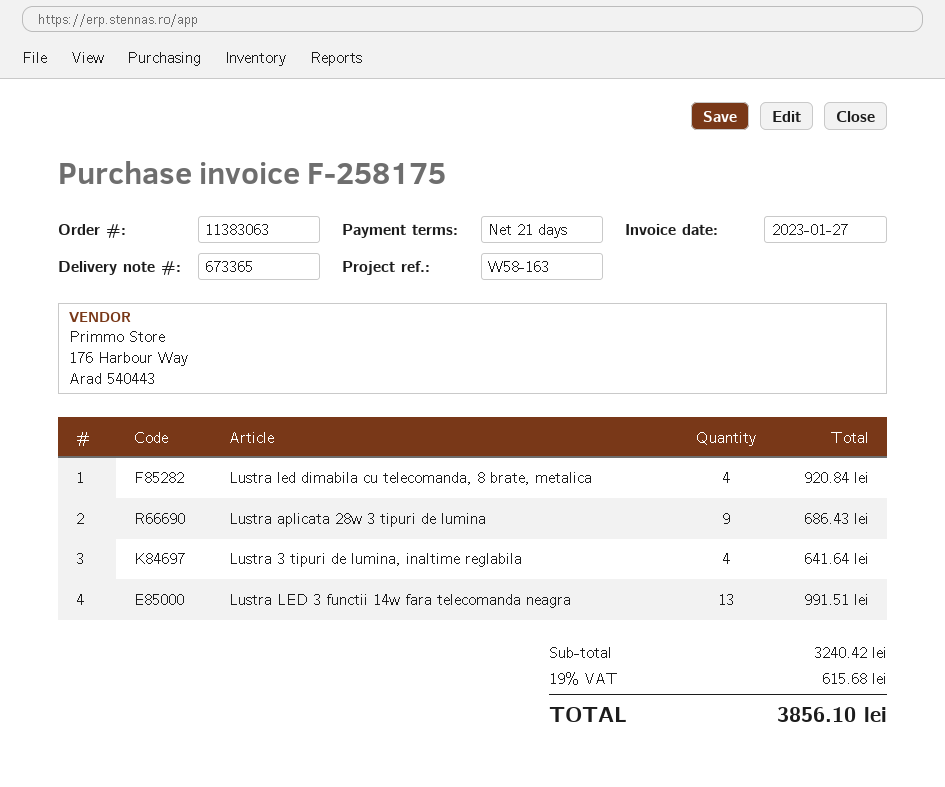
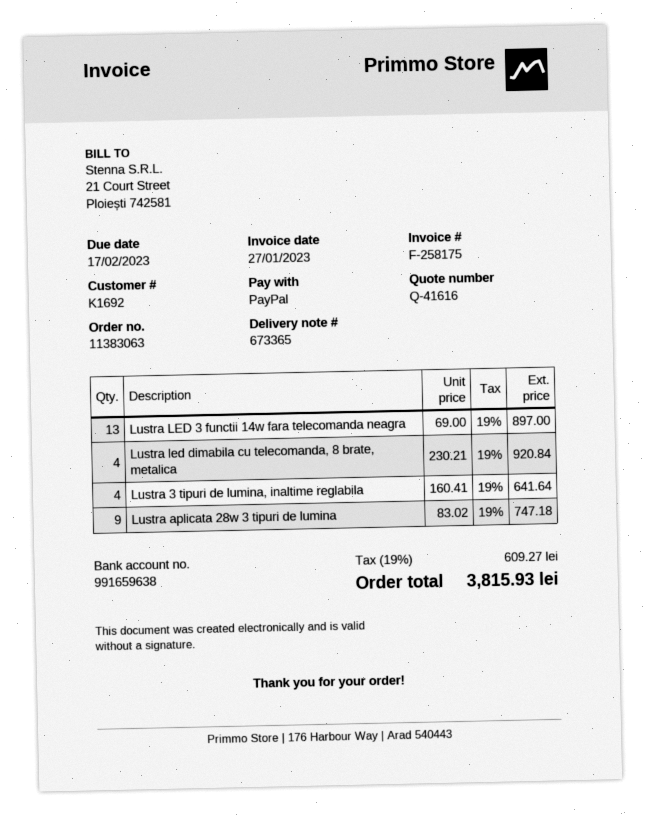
Lustra aplicata 28w 3 tipuri de lumina: 9 for 686.43 -> 9 for 747.18
Lustra LED 3 functii 14w fara telecomanda neagra: 13 for 991.51 -> 13 for 897.00
tax: 19% = 615.68 -> 19% = 609.27
total: 3856.10 -> 3815.93

